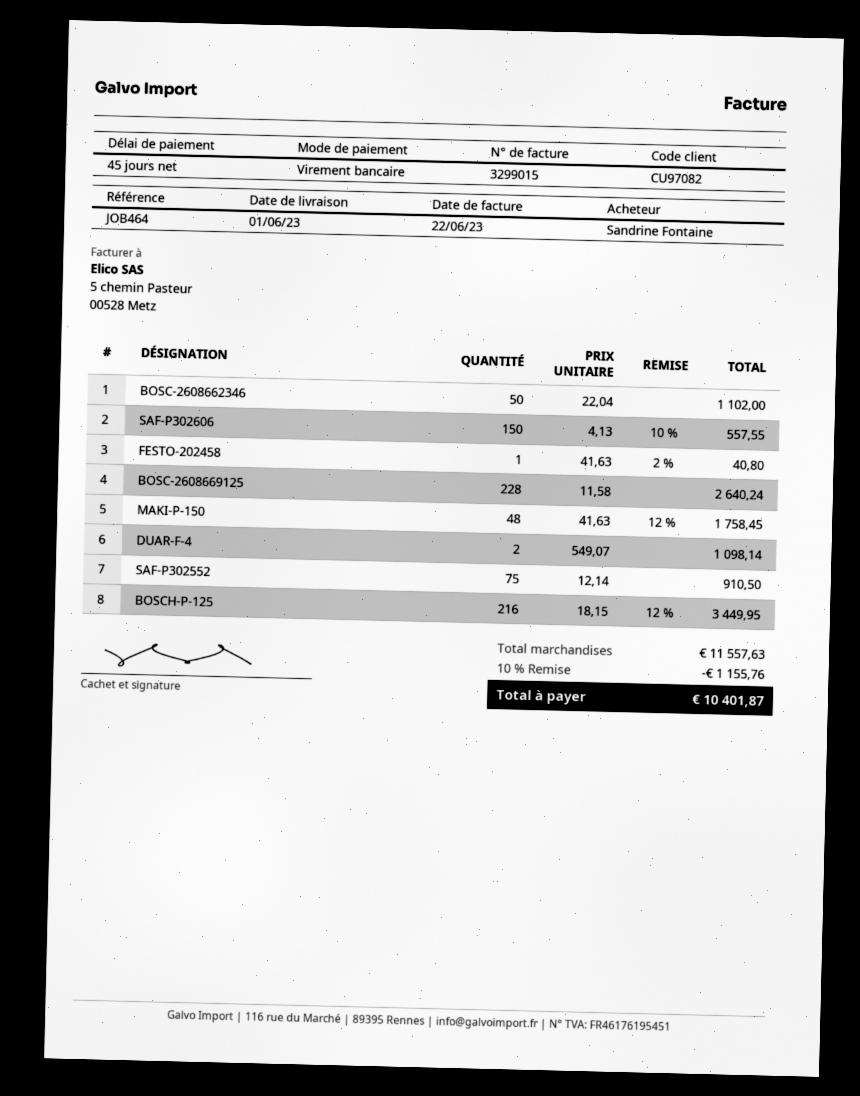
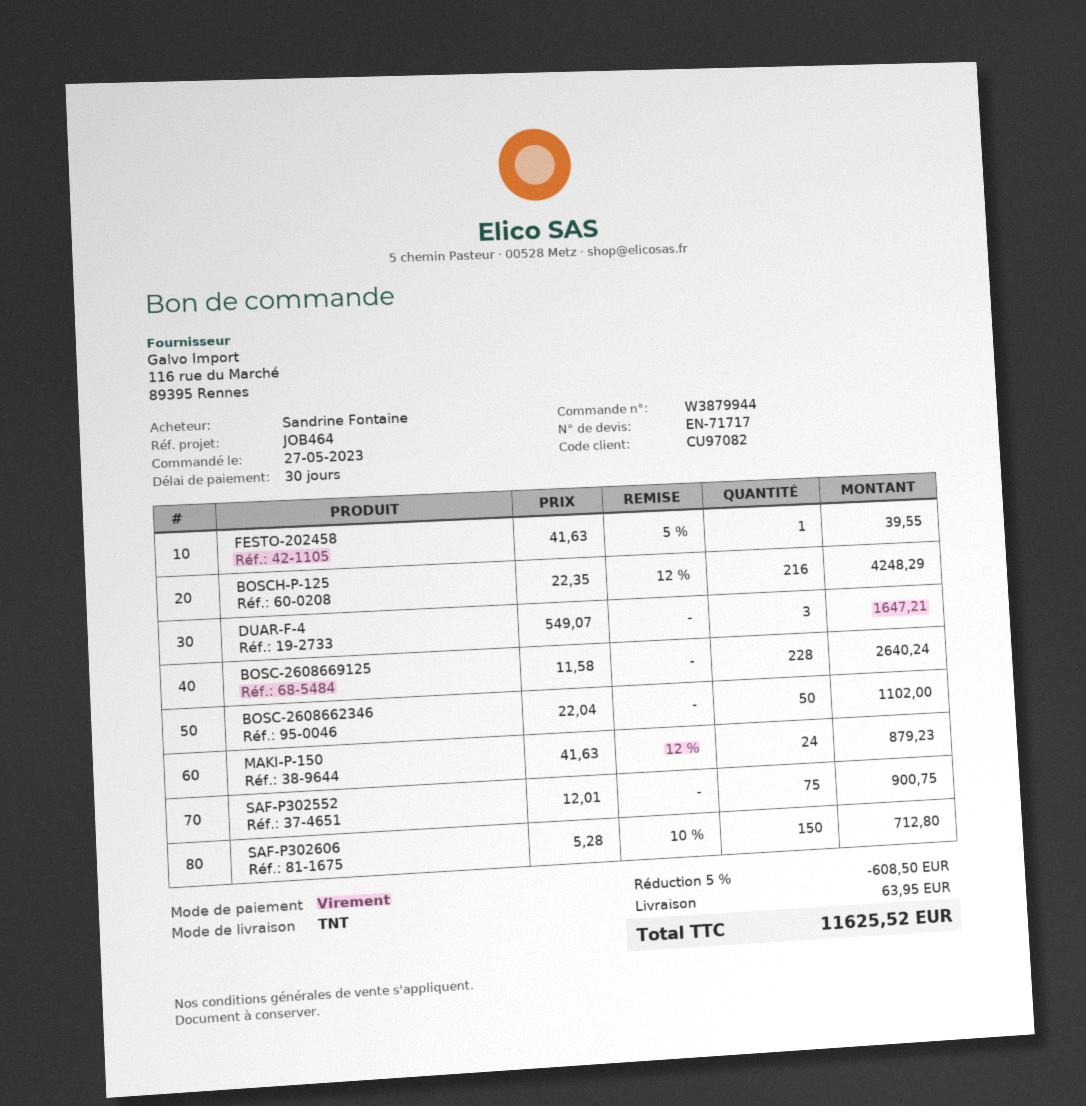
payment terms: 45 days -> 30 days
SAF-P302606: 150 x 4.13 - 10% = 557.55 -> 150 x 5.28 - 10% = 712.80
FESTO-202458: 1 x 41.63 - 2% = 40.80 -> 1 x 41.63 - 5% = 39.55
MAKI-P-150: 48 x 41.63 - 12% = 1758.45 -> 24 x 41.63 - 12% = 879.23
DUAR-F-4: 2 x 549.07 = 1098.14 -> 3 x 549.07 = 1647.21
SAF-P302552: 75 x 12.14 = 910.50 -> 75 x 12.01 = 900.75
BOSCH-P-125: 216 x 18.15 - 12% = 3449.95 -> 216 x 22.35 - 12% = 4248.29
discount: 10% = 1155.76 -> 5% = 608.50
shipping: none -> 63.95
total: 10401.87 -> 11625.52

